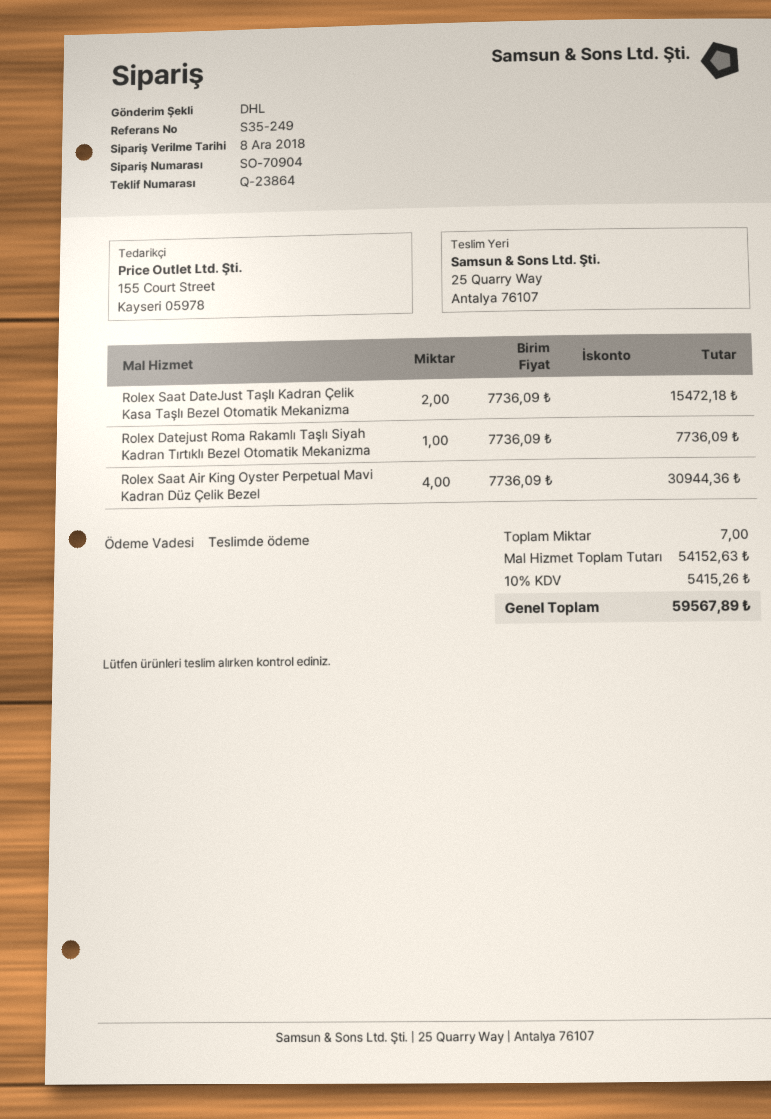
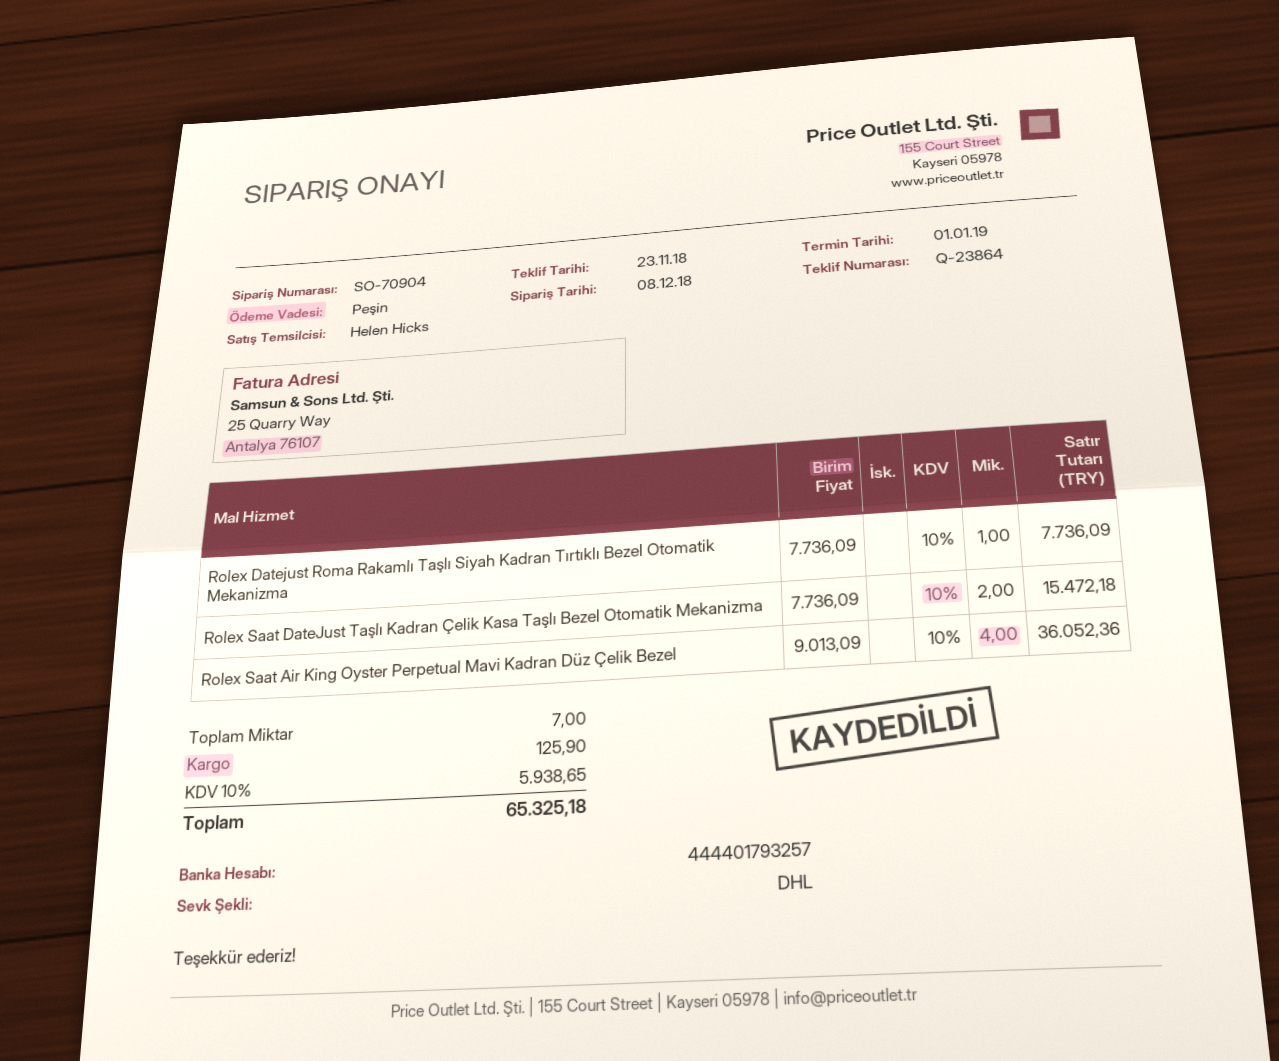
Rolex Saat Air King Oyster Perpetual Mavi Kadran Düz Çelik Bezel: 4 x 7736.09 = 30944.36 -> 4 x 9013.09 = 36052.36
shipping: none -> 125.90
tax: 10% = 5415.26 -> 10% = 5938.65
total: 59567.89 -> 65325.18

